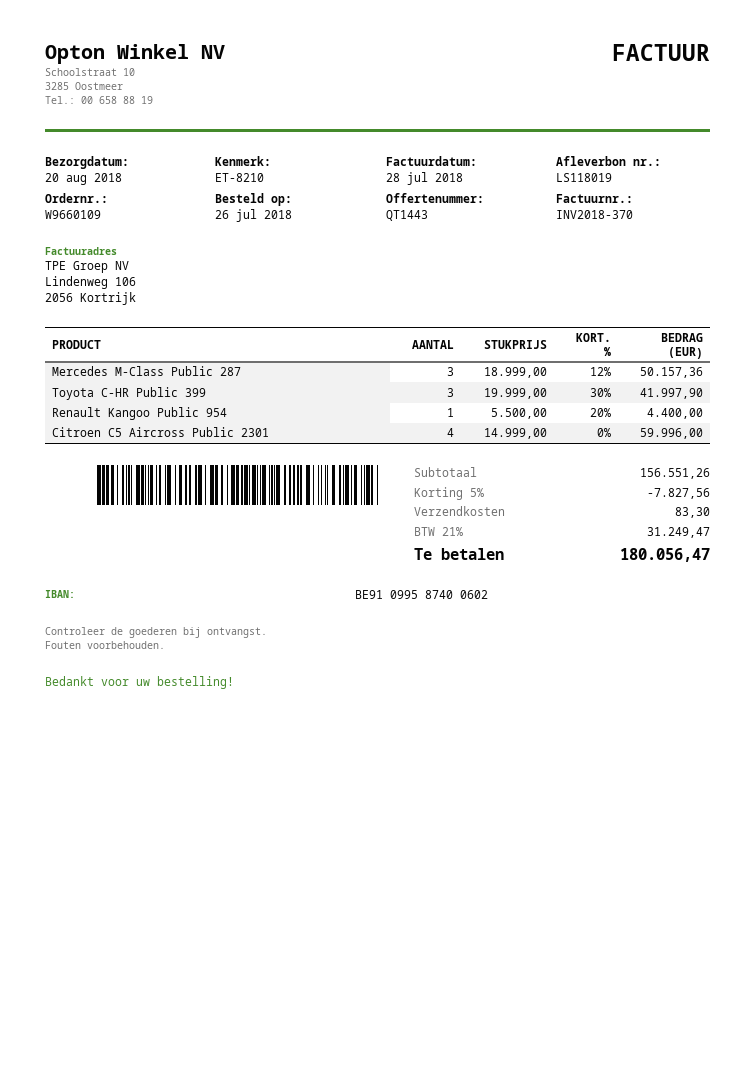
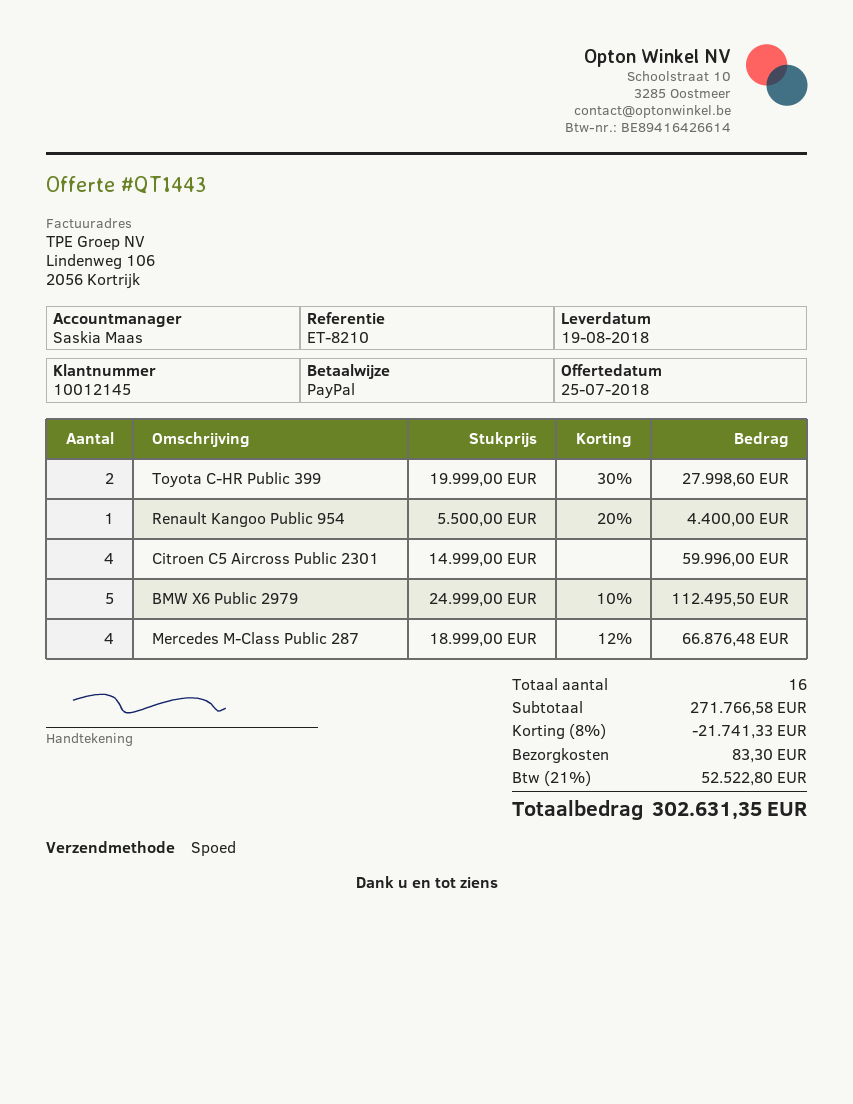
delivery date: 2018-08-20 -> 2018-08-19
Mercedes M-Class Public 287: 3 x 18999.00 - 12% = 50157.36 -> 4 x 18999.00 - 12% = 66876.48
Toyota C-HR Public 399: 3 x 19999.00 - 30% = 41997.90 -> 2 x 19999.00 - 30% = 27998.60
BMW X6 Public 2979: none -> 5 x 24999.00 - 10% = 112495.50
subtotal: 156551.26 -> 271766.58
discount: 5% = 7827.56 -> 8% = 21741.33
tax: 21% = 31249.47 -> 21% = 52522.80
total: 180056.47 -> 302631.35

